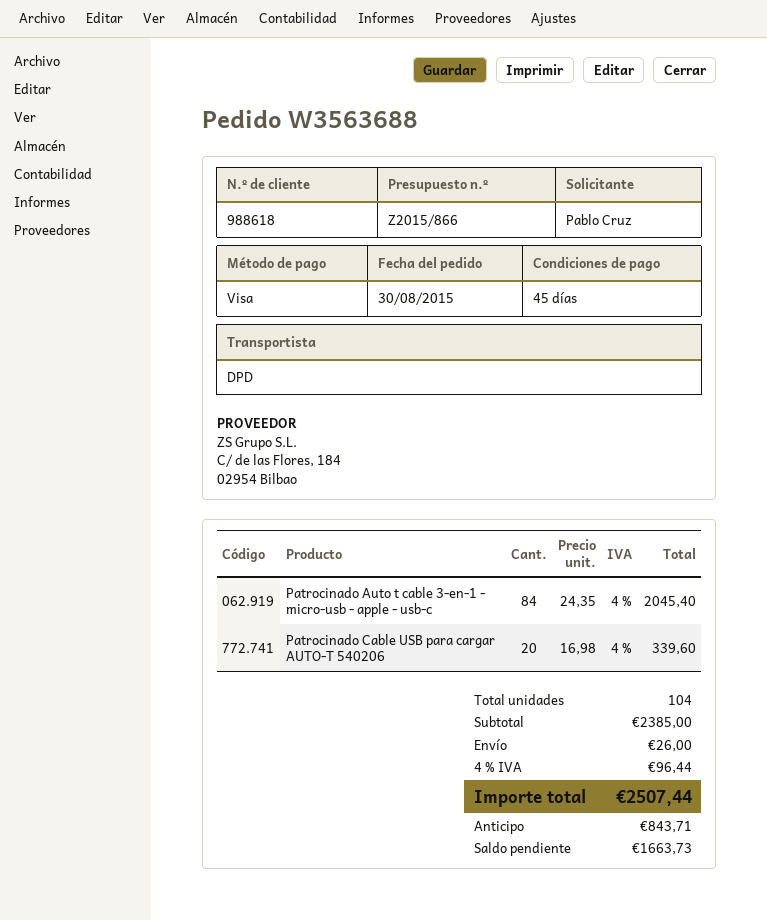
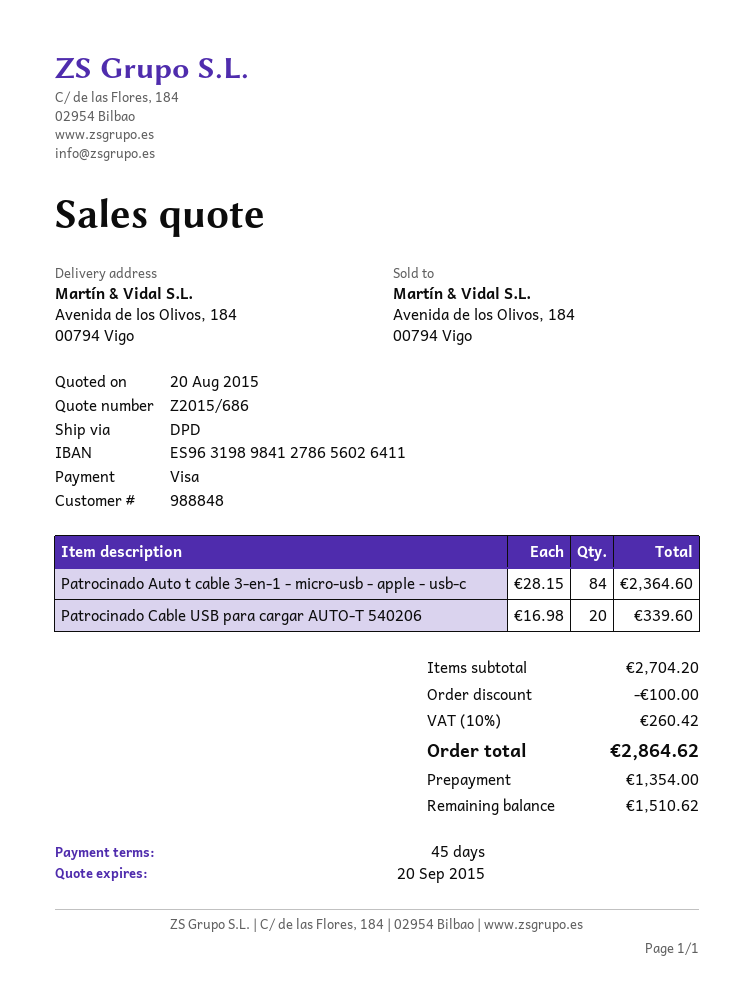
quote number: Z2015/866 -> Z2015/686
customer number: 988618 -> 988848
Patrocinado Auto t cable 3-en-1 - micro-usb - apple - usb-c: 84 x 24.35 = 2045.40 -> 84 x 28.15 = 2364.60
subtotal: 2385.00 -> 2704.20
discount: none -> 100.00
shipping: 26.00 -> none
tax: 4% = 96.44 -> 10% = 260.42
total: 2507.44 -> 2864.62
deposit: 843.71 -> 1354.00
balance: 1663.73 -> 1510.62

